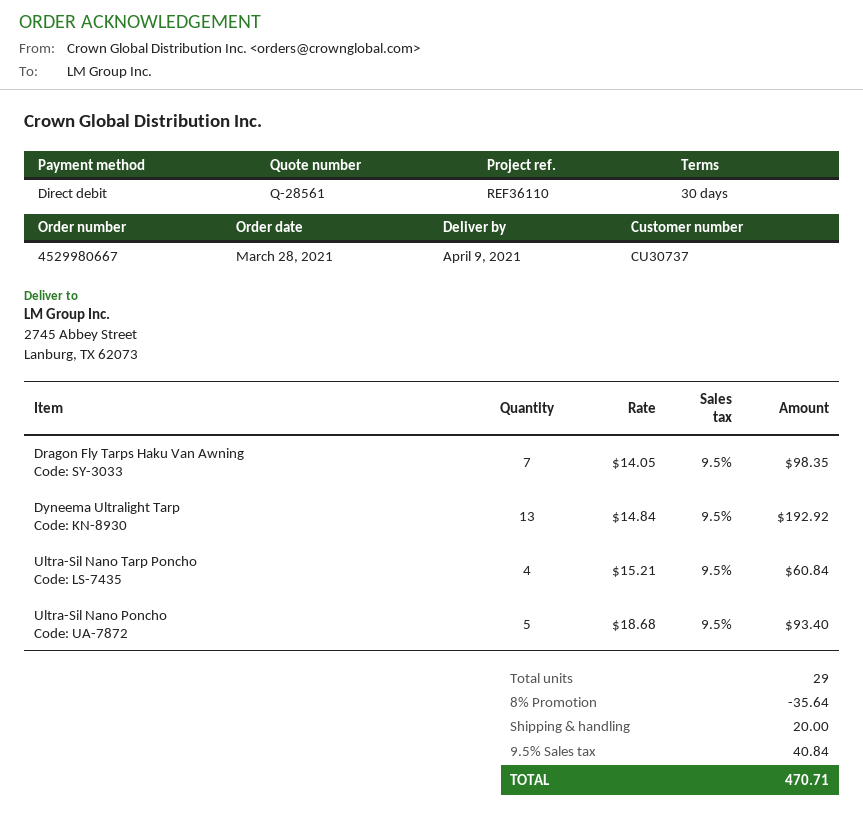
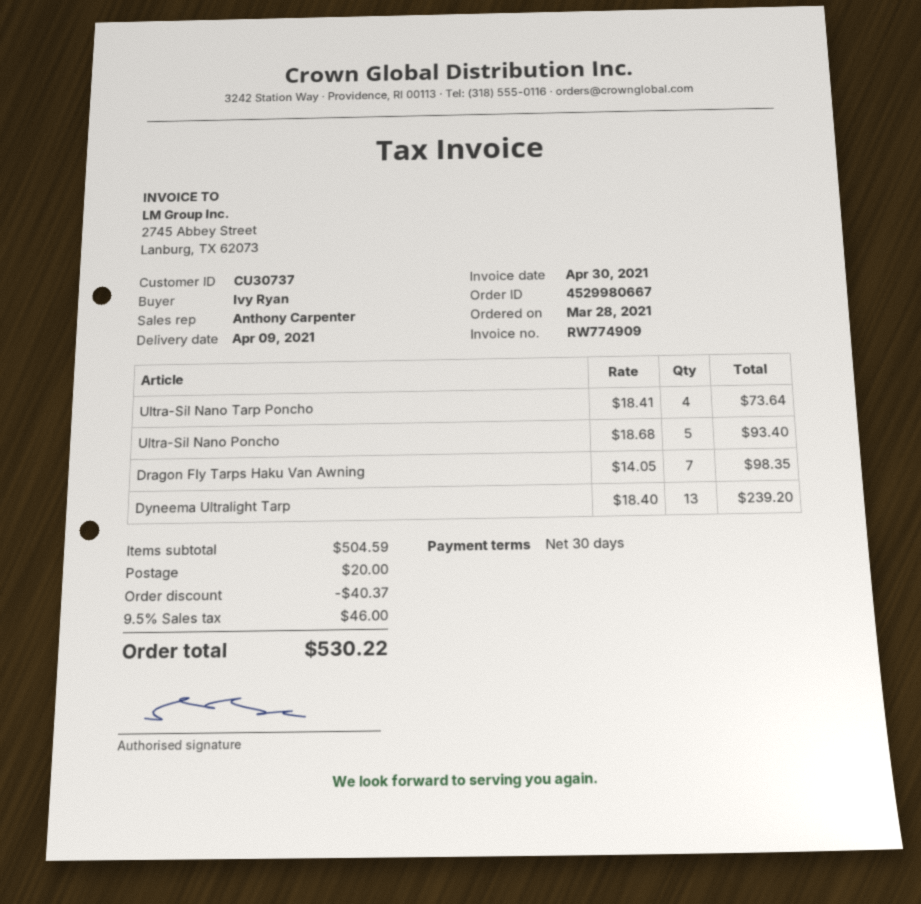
Dyneema Ultralight Tarp: 13 x 14.84 = 192.92 -> 13 x 18.40 = 239.20
Ultra-Sil Nano Tarp Poncho: 4 x 15.21 = 60.84 -> 4 x 18.41 = 73.64
discount: 35.64 -> 40.37
tax: 9.5% = 40.84 -> 9.5% = 46.00
total: 470.71 -> 530.22

